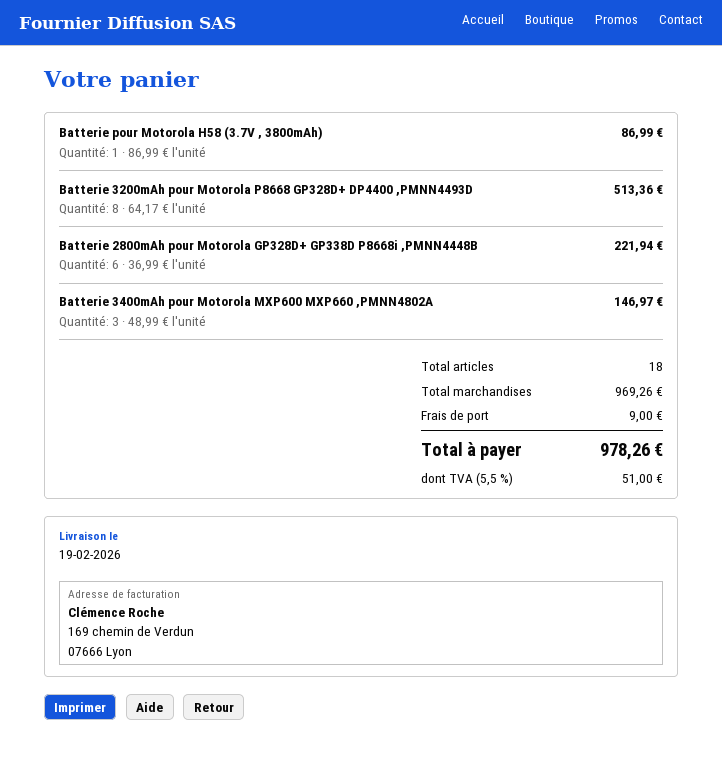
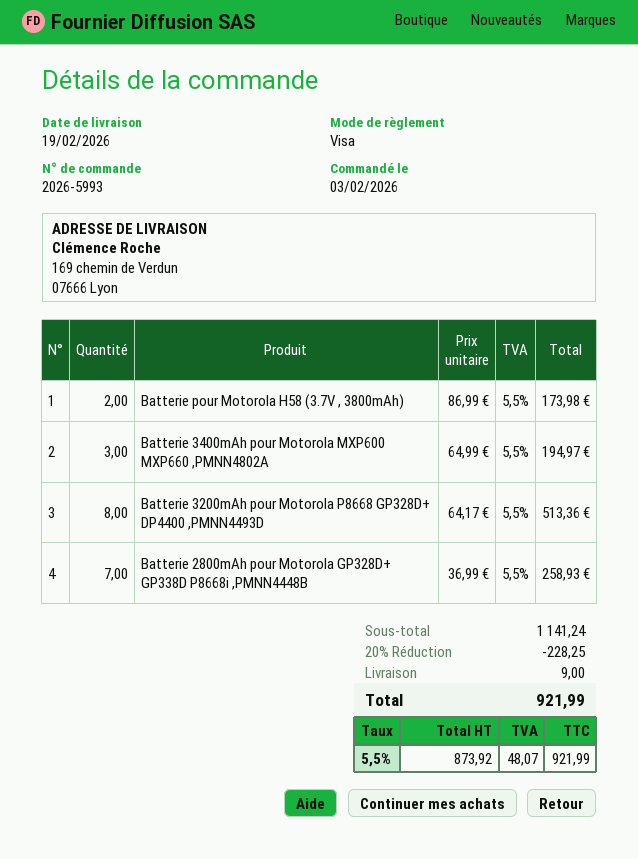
Batterie pour Motorola H58 (3.7V , 3800mAh): 1 x 86.99 = 86.99 -> 2 x 86.99 = 173.98
Batterie 2800mAh pour Motorola GP328D+ GP338D P8668i ,PMNN4448B: 6 x 36.99 = 221.94 -> 7 x 36.99 = 258.93
Batterie 3400mAh pour Motorola MXP600 MXP660 ,PMNN4802A: 3 x 48.99 = 146.97 -> 3 x 64.99 = 194.97
subtotal: 969.26 -> 1141.24
discount: none -> 20% = 228.25
tax: 5.5% = 51.00 -> 5.5% = 48.07
total: 978.26 -> 921.99

